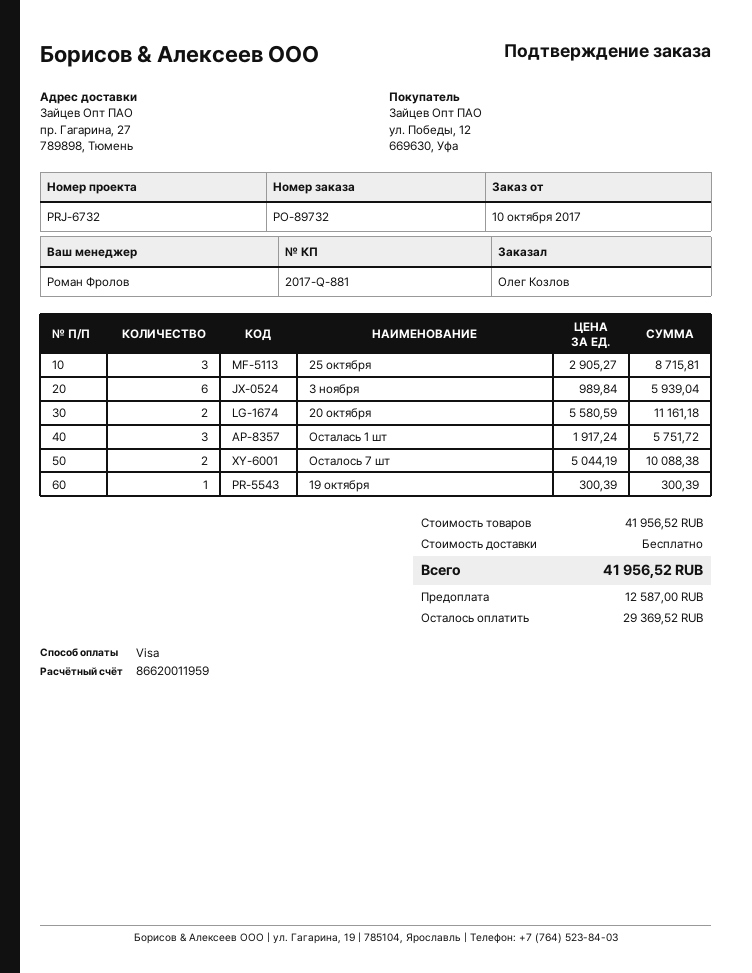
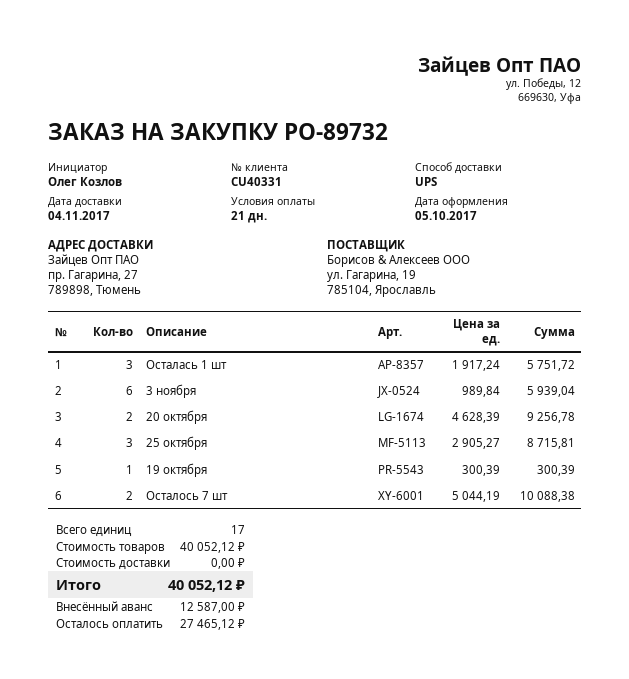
order date: 2017-10-10 -> 2017-10-05
20 октября: 2 x 5580.59 = 11161.18 -> 2 x 4628.39 = 9256.78
subtotal: 41956.52 -> 40052.12
total: 41956.52 -> 40052.12
balance: 29369.52 -> 27465.12

